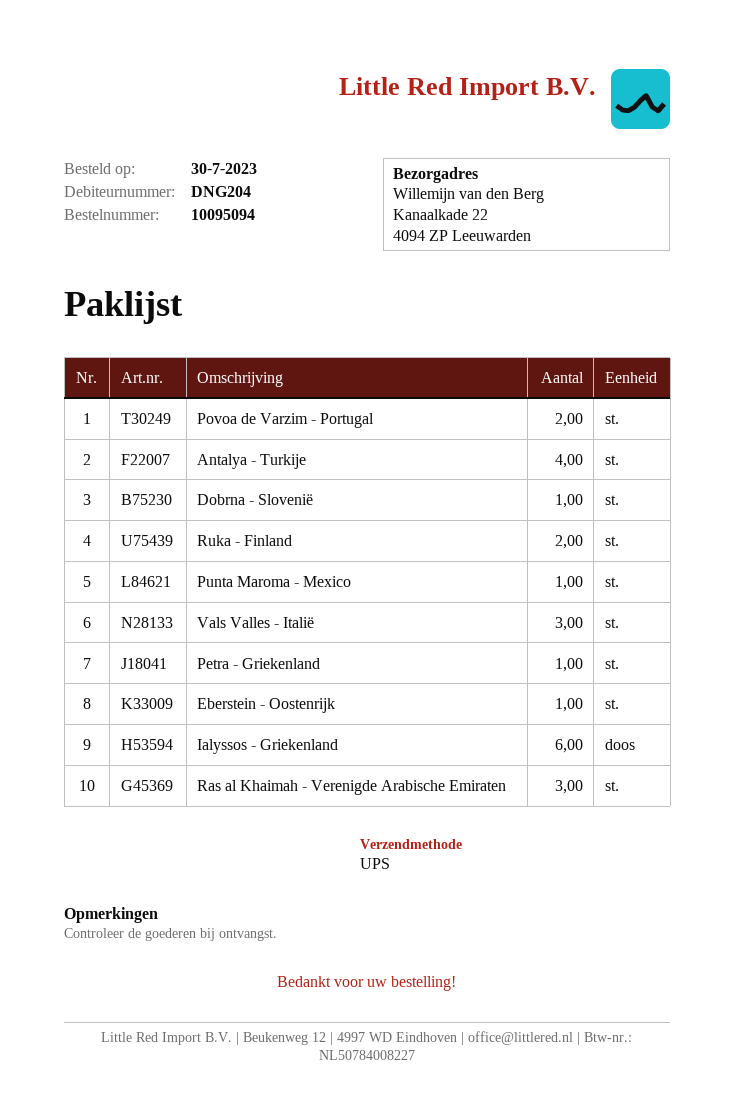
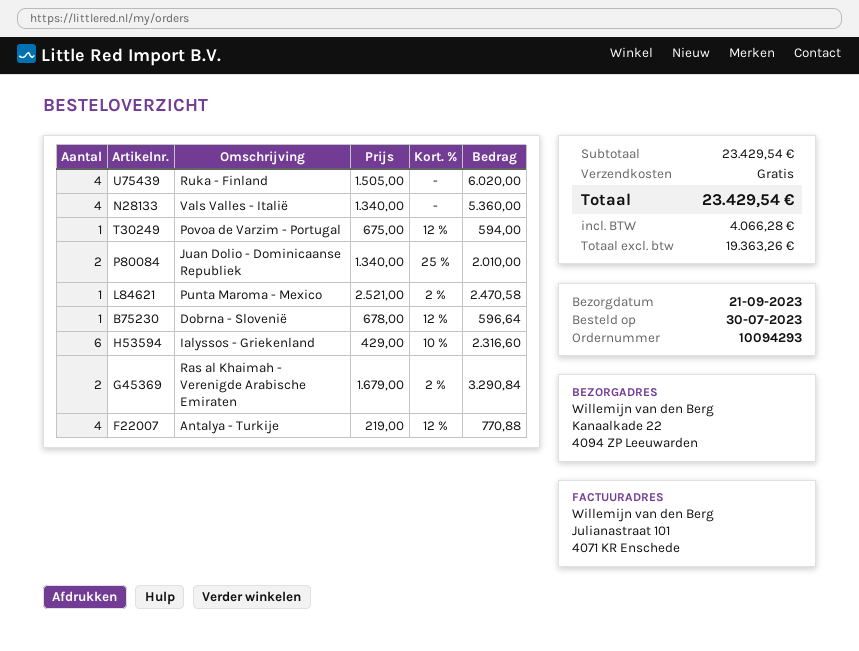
order number: 10095094 -> 10094293
Povoa de Varzim - Portugal: 2 -> 1
Ruka - Finland: 2 -> 4
Vals Valles - Italië: 3 -> 4
Petra - Griekenland: 1 -> none
Eberstein - Oostenrijk: 1 -> none
Ras al Khaimah - Verenigde Arabische Emiraten: 3 -> 2
Juan Dolio - Dominicaanse Republiek: none -> 2

